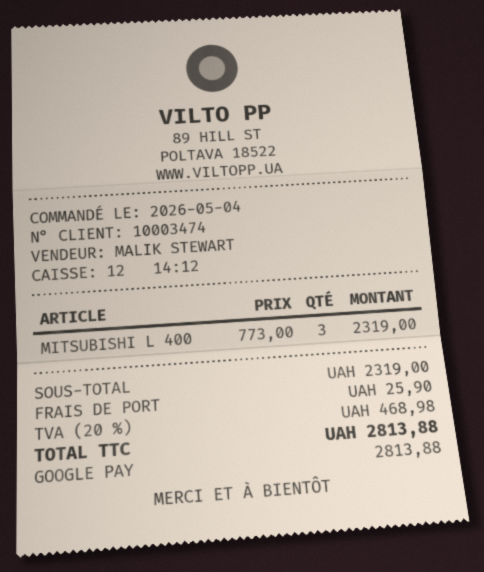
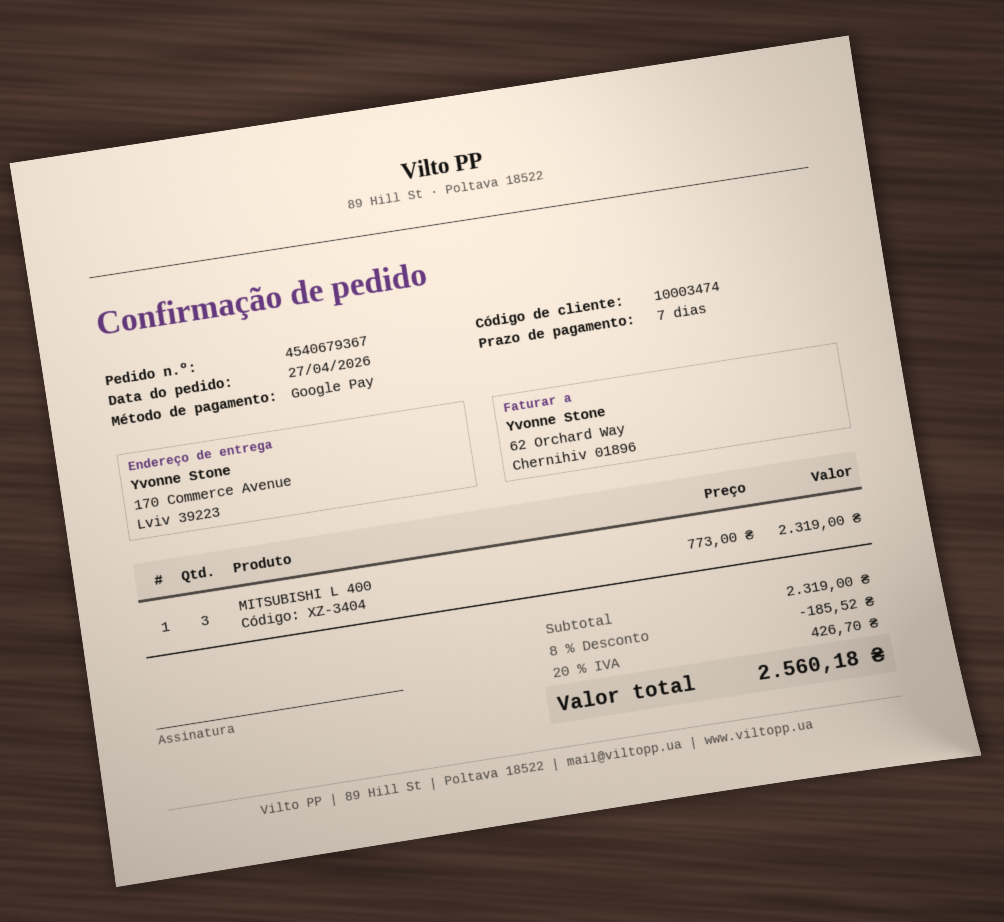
order date: 2026-05-04 -> 2026-04-27
discount: none -> 8% = 185.52
shipping: 25.90 -> none
tax: 20% = 468.98 -> 20% = 426.70
total: 2813.88 -> 2560.18

